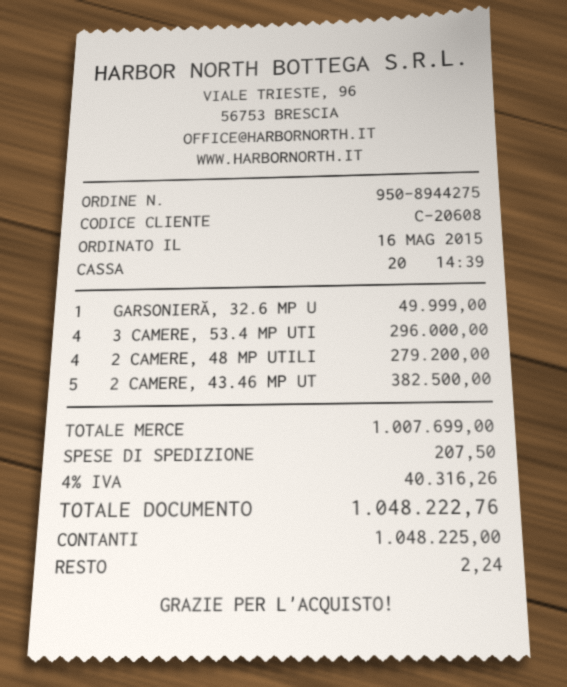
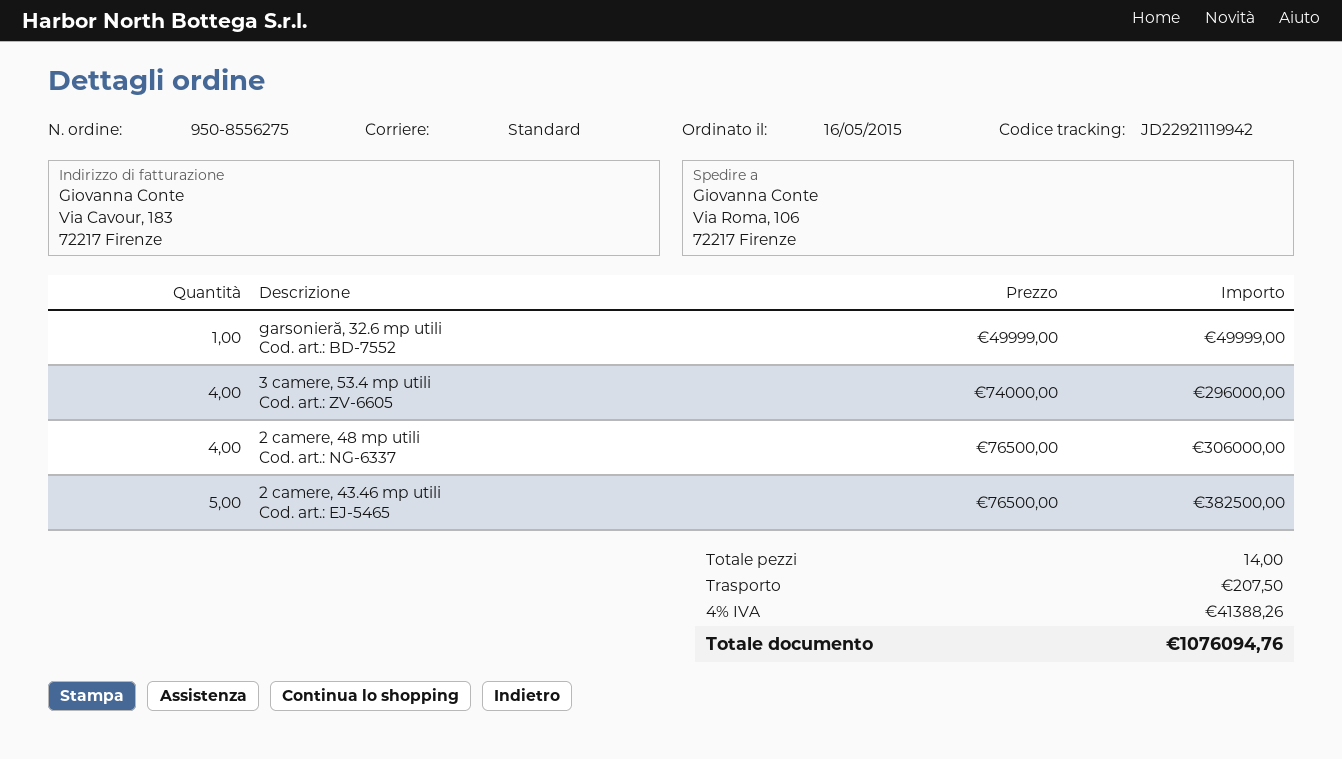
order number: 950-8944275 -> 950-8556275
2 CAMERE, 48 MP UTILI: 4 for 279200.00 -> 4 for 306000.00
tax: 4% = 40316.26 -> 4% = 41388.26
total: 1048222.76 -> 1076094.76

